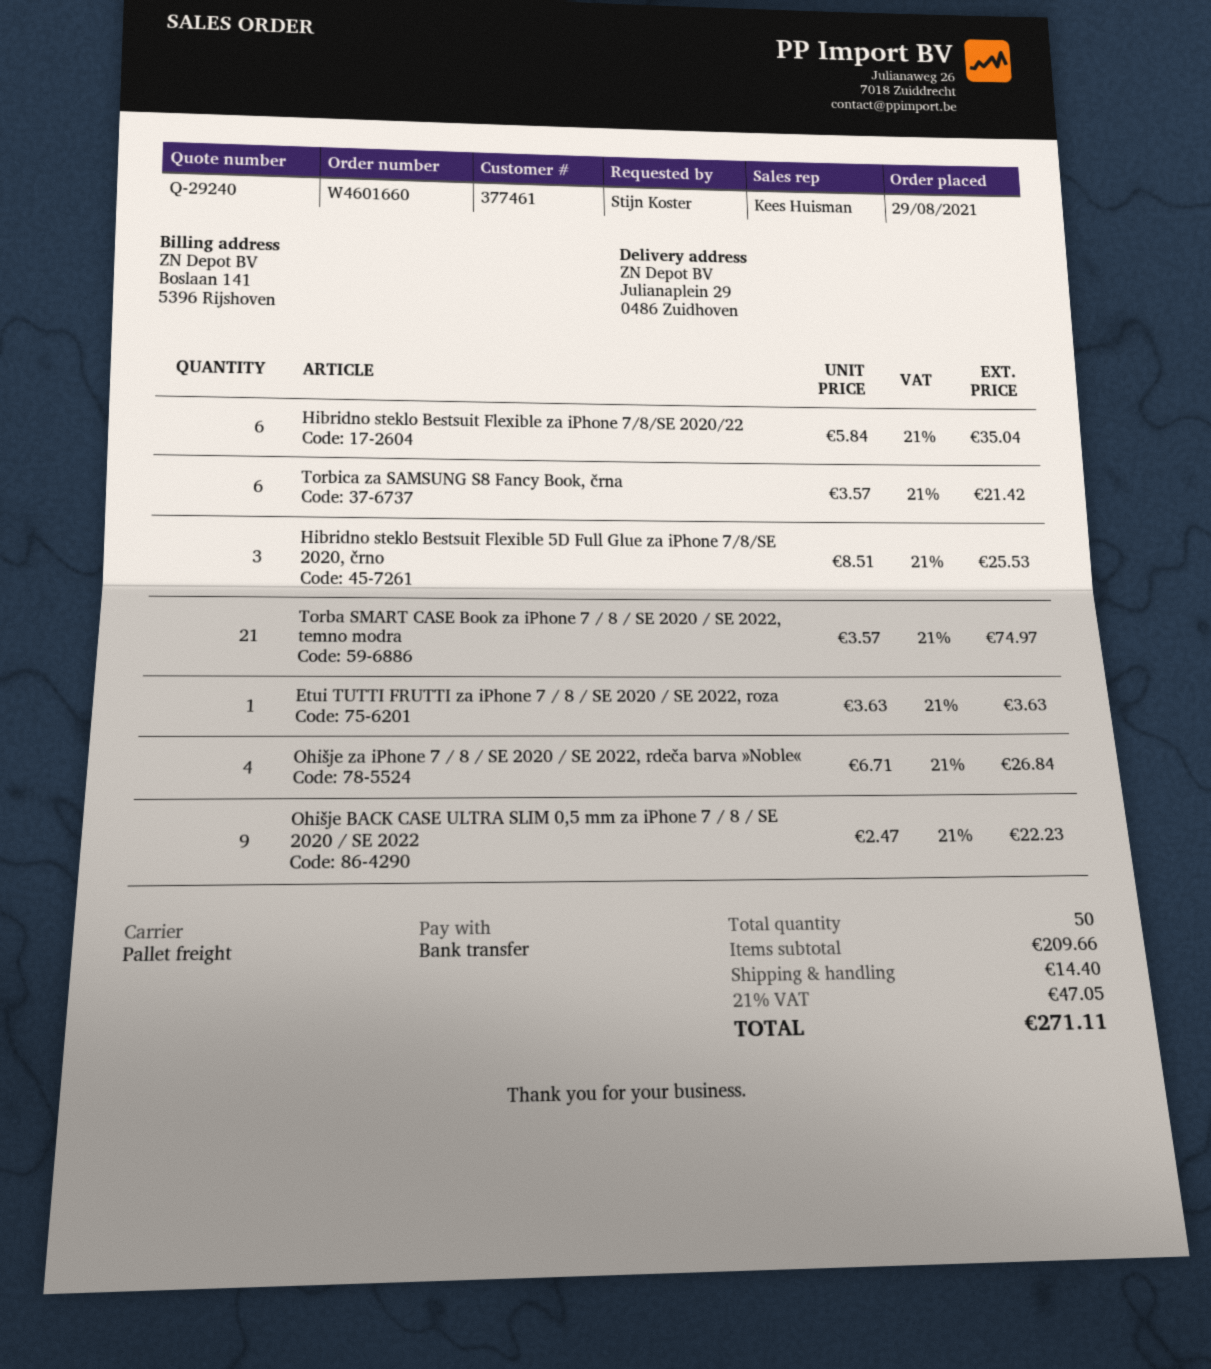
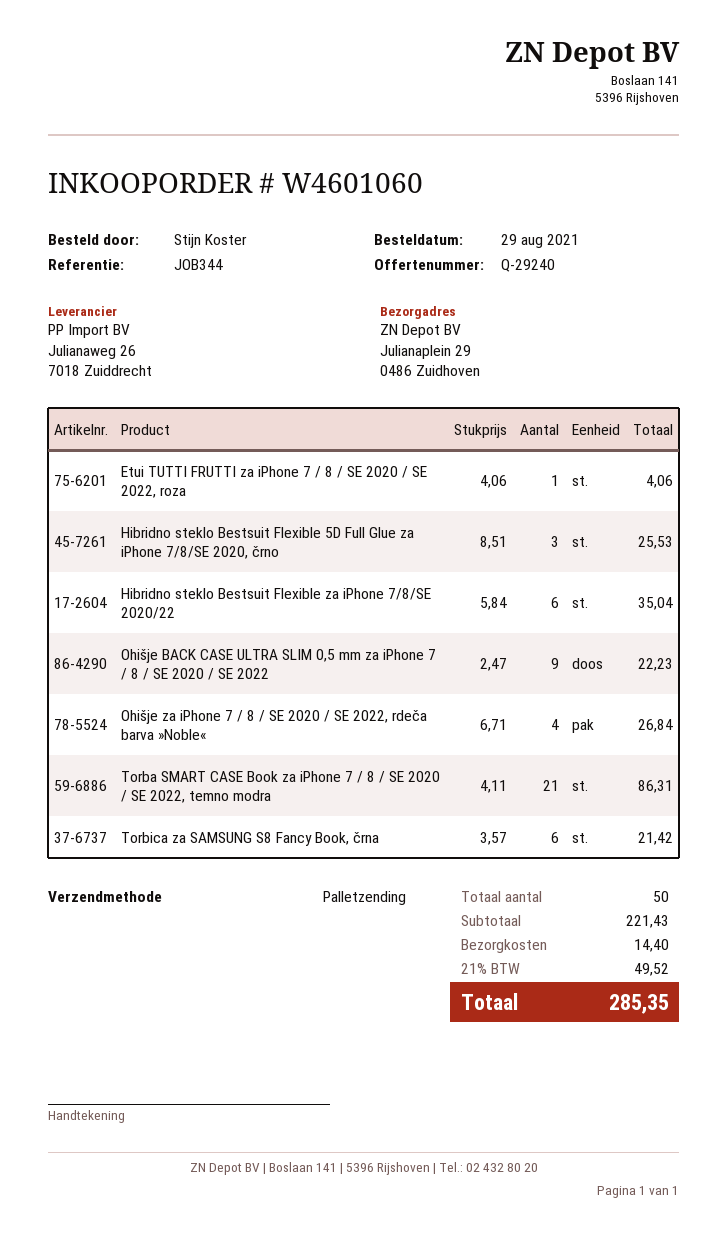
order number: W4601660 -> W4601060
Torba SMART CASE Book za iPhone 7 / 8 / SE 2020 / SE 2022, temno modra: 21 x 3.57 = 74.97 -> 21 x 4.11 = 86.31
Etui TUTTI FRUTTI za iPhone 7 / 8 / SE 2020 / SE 2022, roza: 1 x 3.63 = 3.63 -> 1 x 4.06 = 4.06
subtotal: 209.66 -> 221.43
tax: 21% = 47.05 -> 21% = 49.52
total: 271.11 -> 285.35

